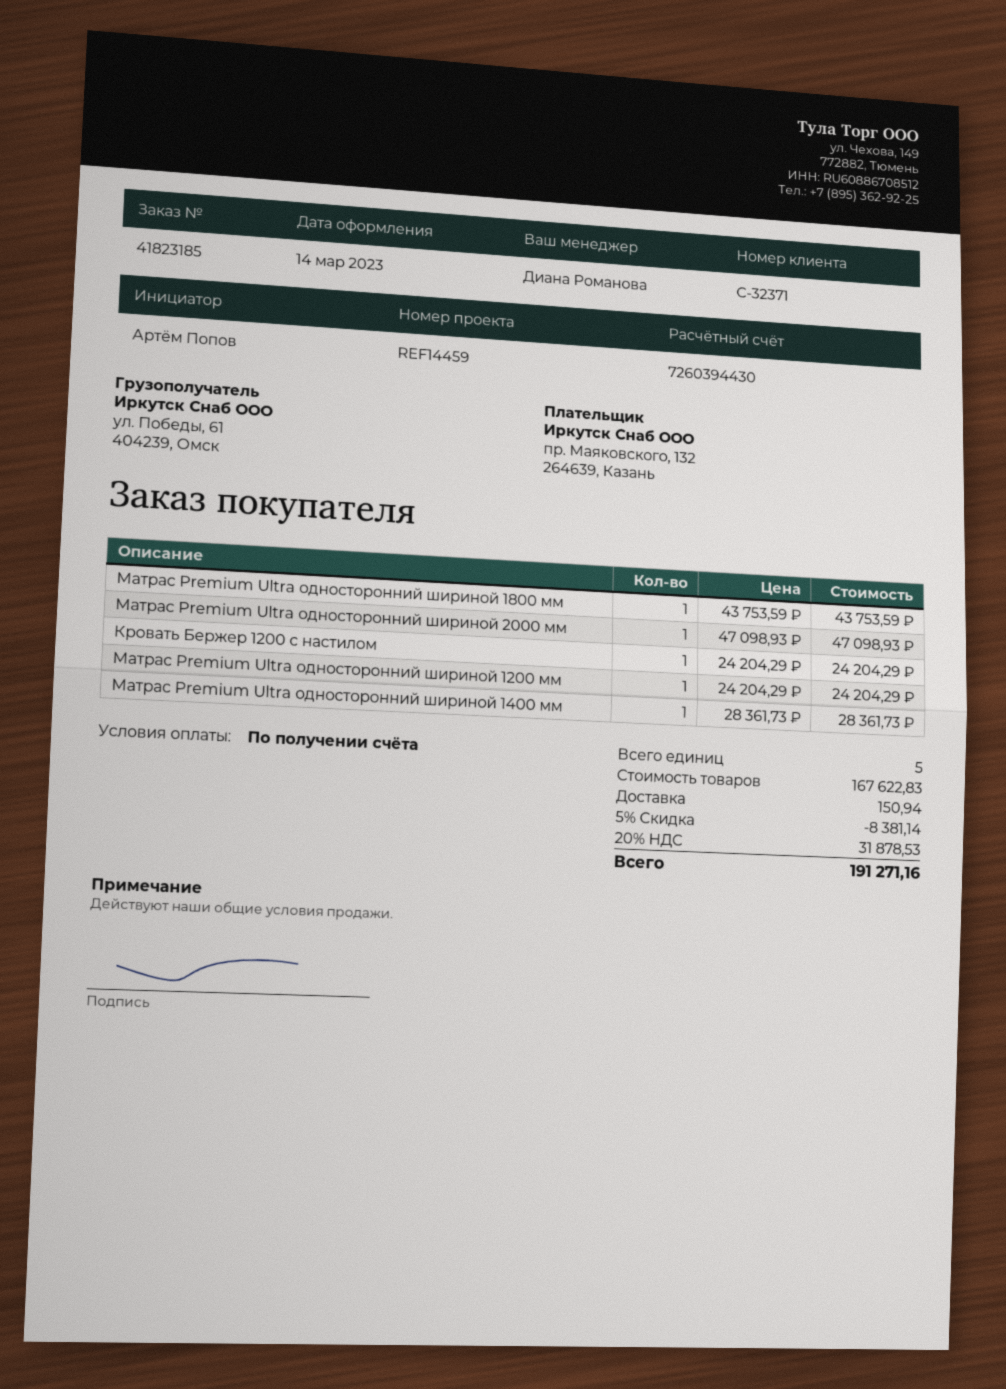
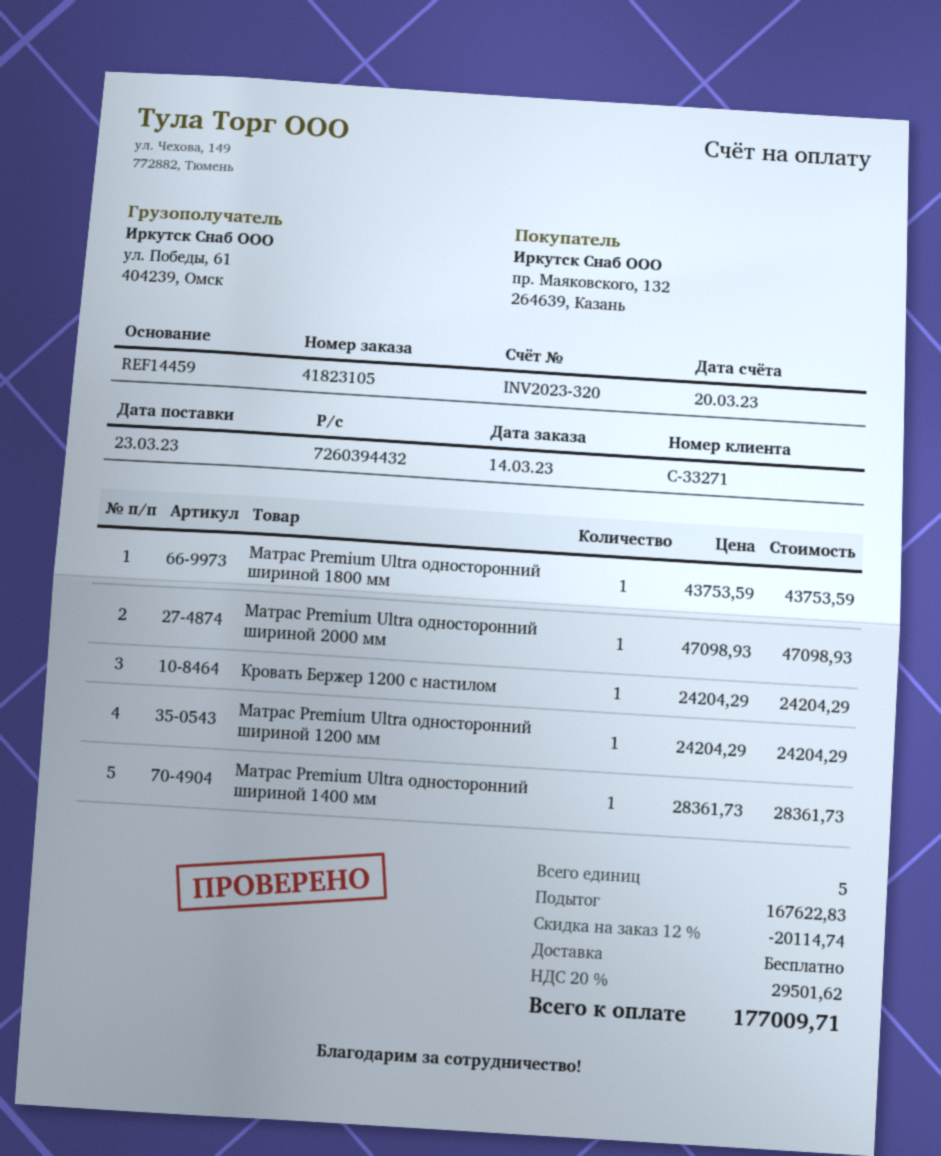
order number: 41823185 -> 41823105
customer number: C-32371 -> C-33271
bank account: 7260394430 -> 7260394432
discount: 5% = 8381.14 -> 12% = 20114.74
shipping: 150.94 -> 0.00
tax: 20% = 31878.53 -> 20% = 29501.62
total: 191271.16 -> 177009.71

